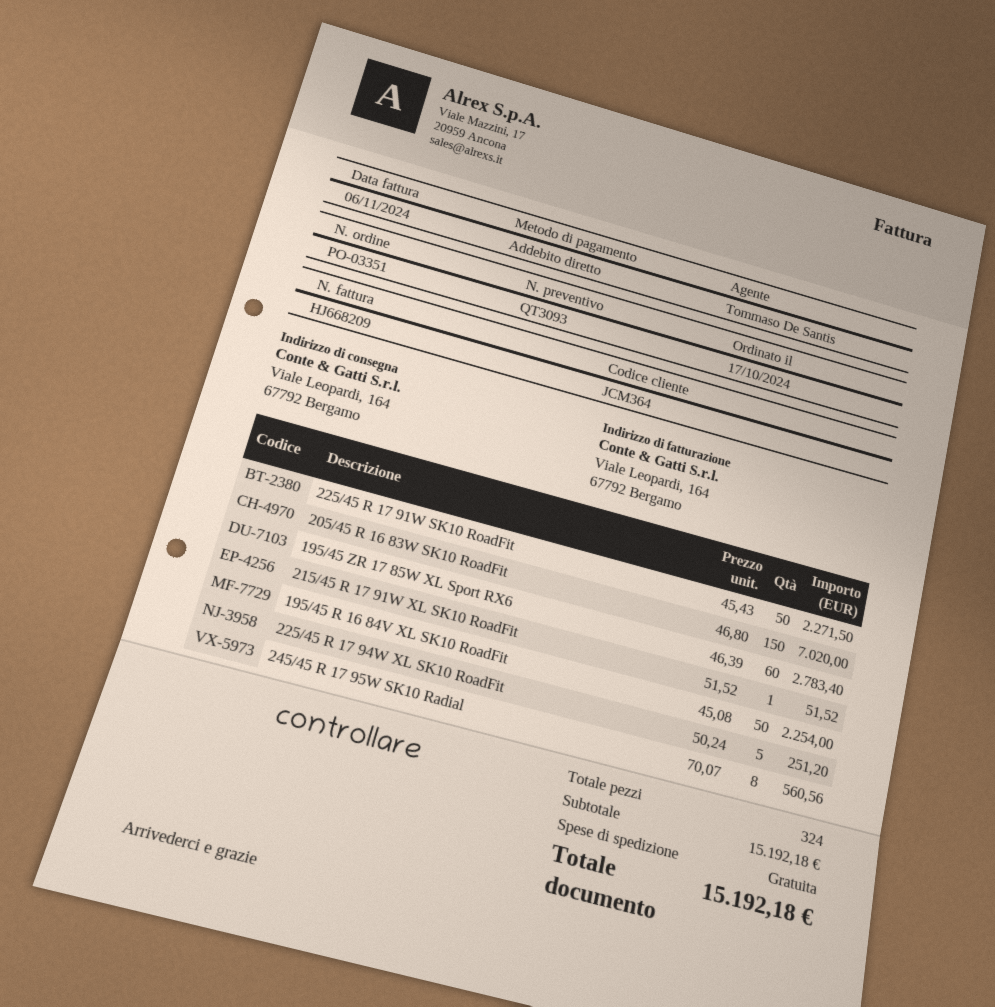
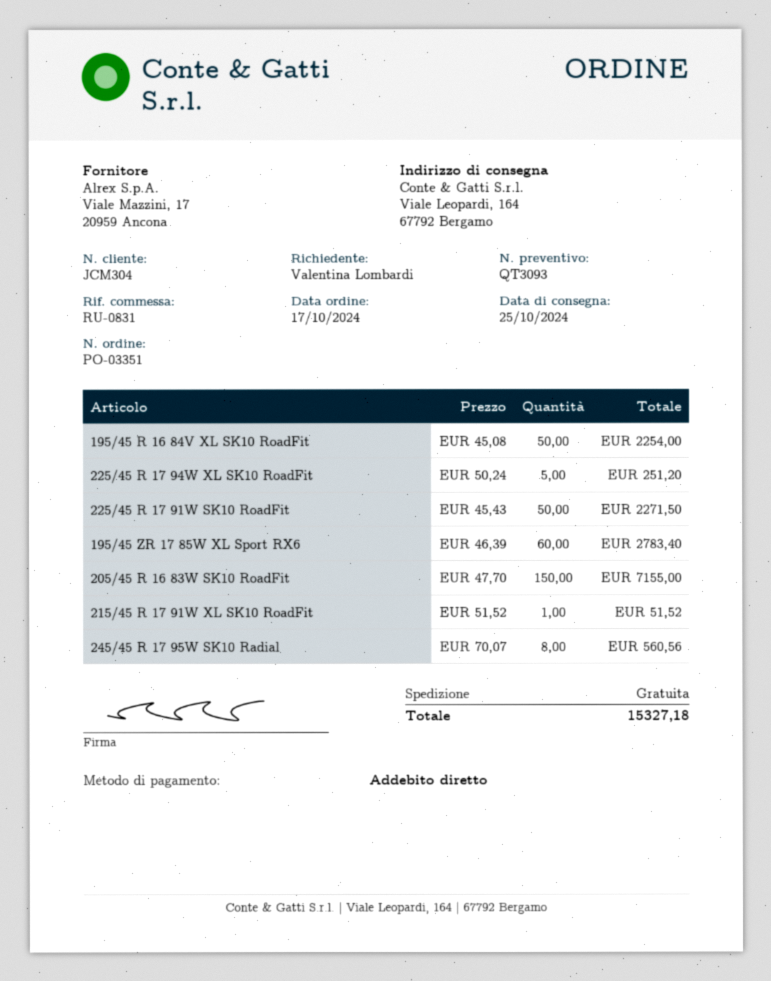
customer number: JCM364 -> JCM304
205/45 R 16 83W SK10 RoadFit: 150 x 46.80 = 7020.00 -> 150 x 47.70 = 7155.00
total: 15192.18 -> 15327.18

